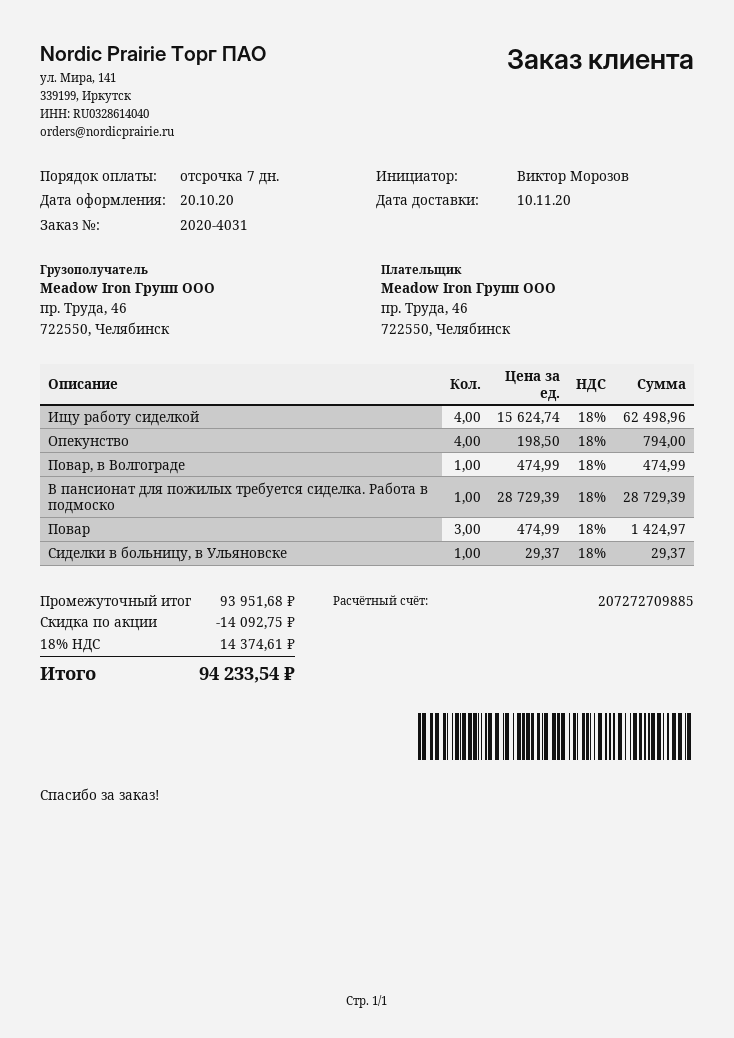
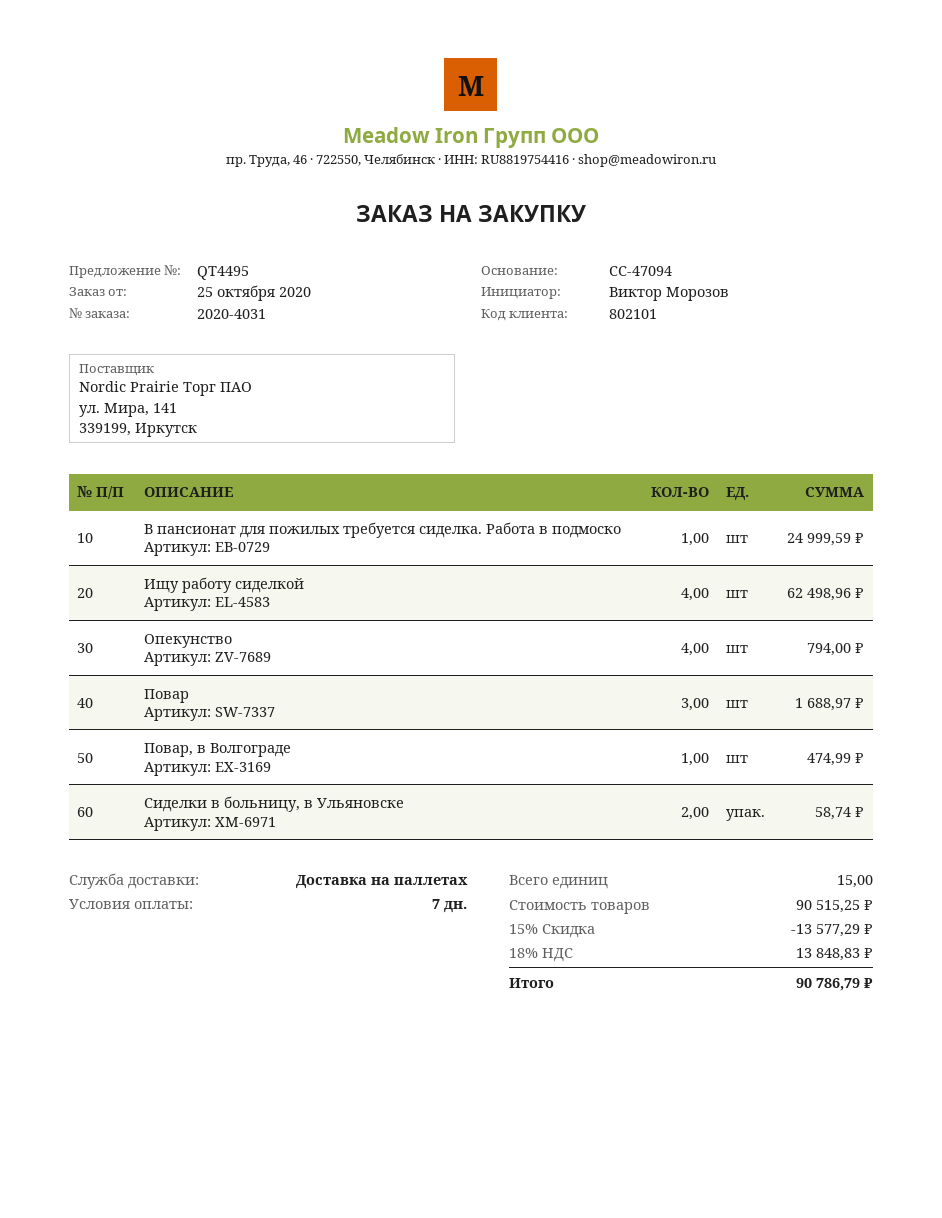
order date: 2020-10-20 -> 2020-10-25
В пансионат для пожилых требуется сиделка. Работа в подмоско: 1 for 28729.39 -> 1 for 24999.59
Повар: 3 for 1424.97 -> 3 for 1688.97
Сиделки в больницу, в Ульяновске: 1 for 29.37 -> 2 for 58.74
subtotal: 93951.68 -> 90515.25
discount: 14092.75 -> 13577.29
tax: 18% = 14374.61 -> 18% = 13848.83
total: 94233.54 -> 90786.79

